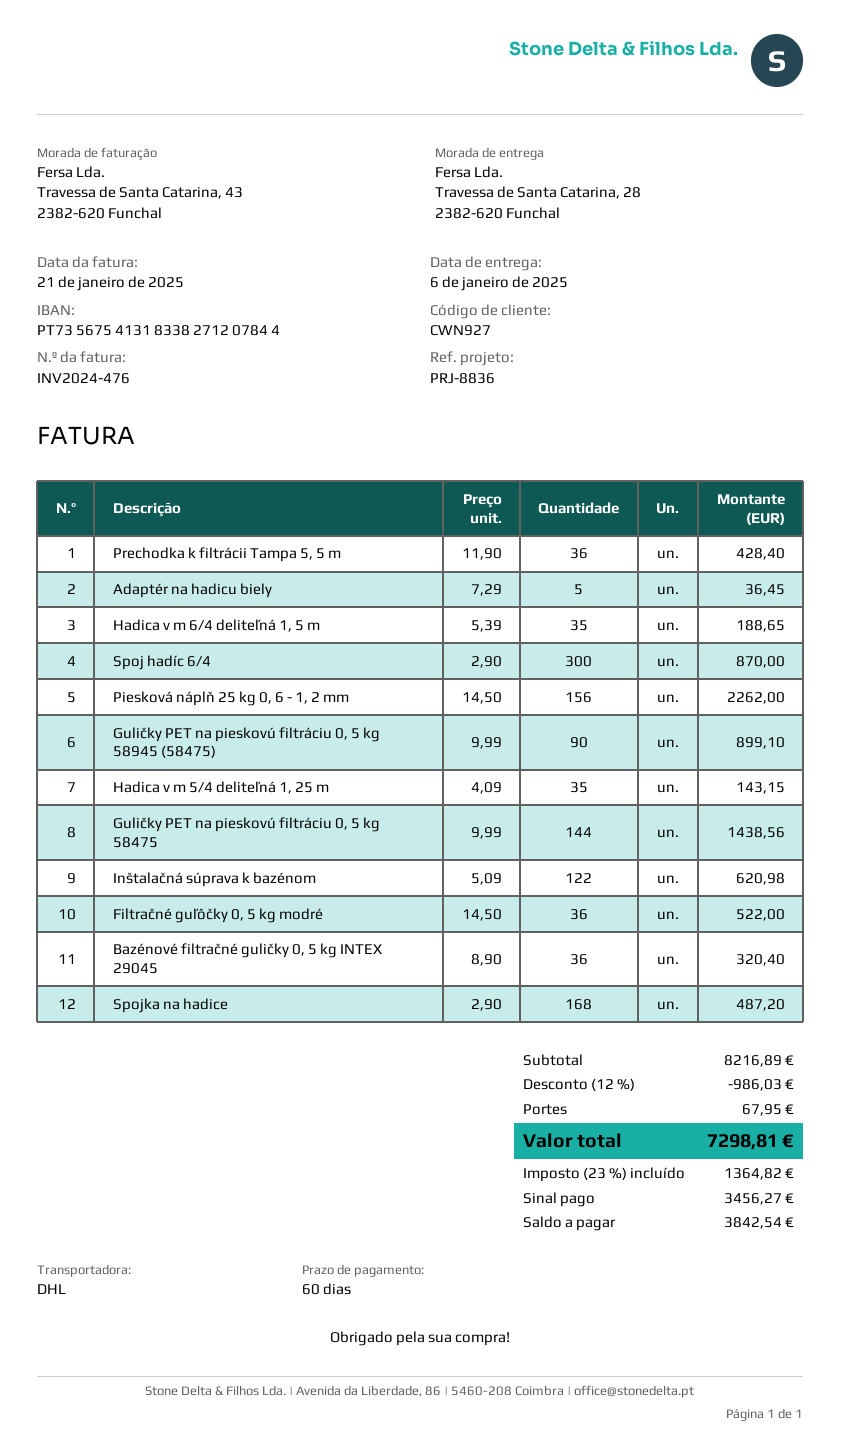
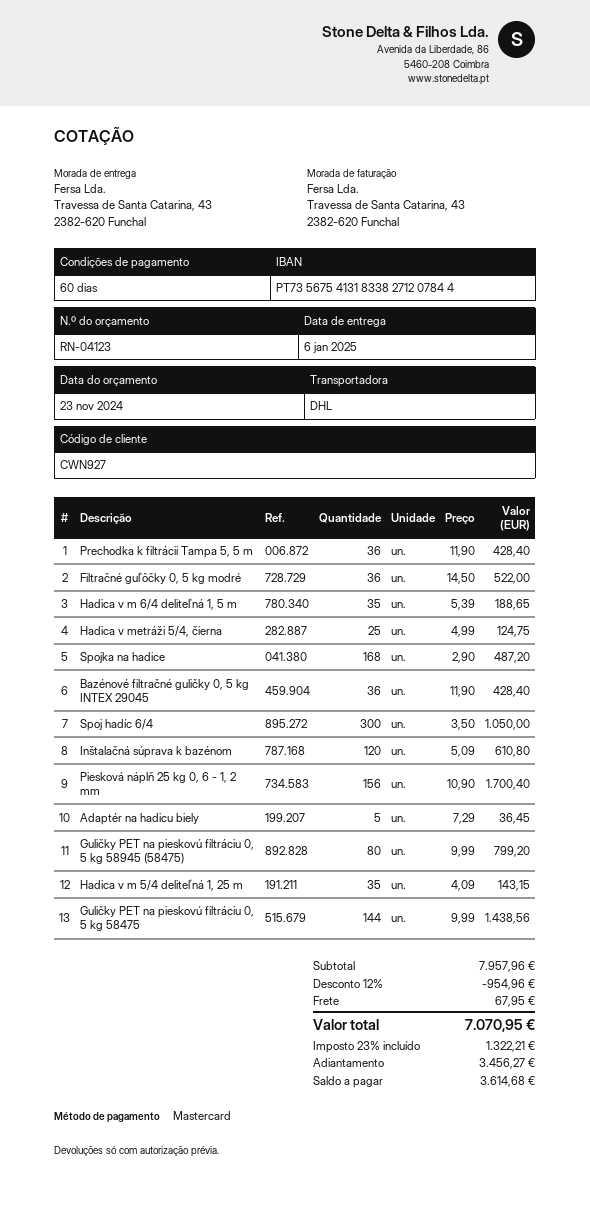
ship to: Travessa de Santa Catarina, 28, 2382-620 Funchal -> Travessa de Santa Catarina, 43, 2382-620 Funchal
Spoj hadíc 6/4: 300 x 2.90 = 870.00 -> 300 x 3.50 = 1050.00
Piesková náplň 25 kg 0, 6 - 1, 2 mm: 156 x 14.50 = 2262.00 -> 156 x 10.90 = 1700.40
Guličky PET na pieskovú filtráciu 0, 5 kg 58945 (58475): 90 x 9.99 = 899.10 -> 80 x 9.99 = 799.20
Inštalačná súprava k bazénom: 122 x 5.09 = 620.98 -> 120 x 5.09 = 610.80
Bazénové filtračné guličky 0, 5 kg INTEX 29045: 36 x 8.90 = 320.40 -> 36 x 11.90 = 428.40
Hadica v metráži 5/4, čierna: none -> 25 x 4.99 = 124.75
subtotal: 8216.89 -> 7957.96
discount: 12% = 986.03 -> 12% = 954.96
tax: 23% = 1364.82 -> 23% = 1322.21
total: 7298.81 -> 7070.95
balance: 3842.54 -> 3614.68

